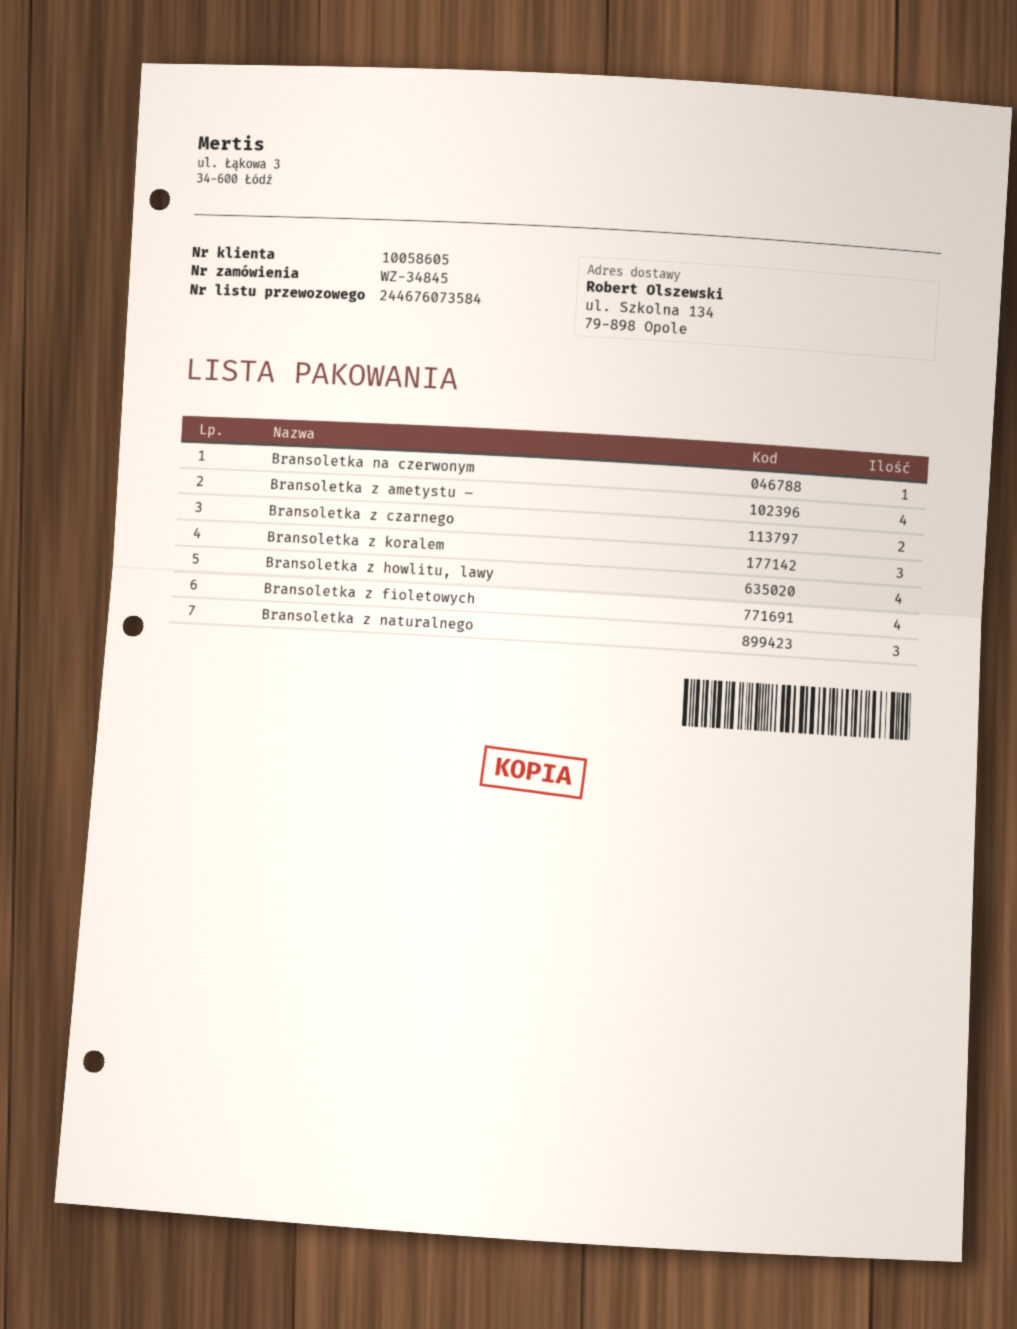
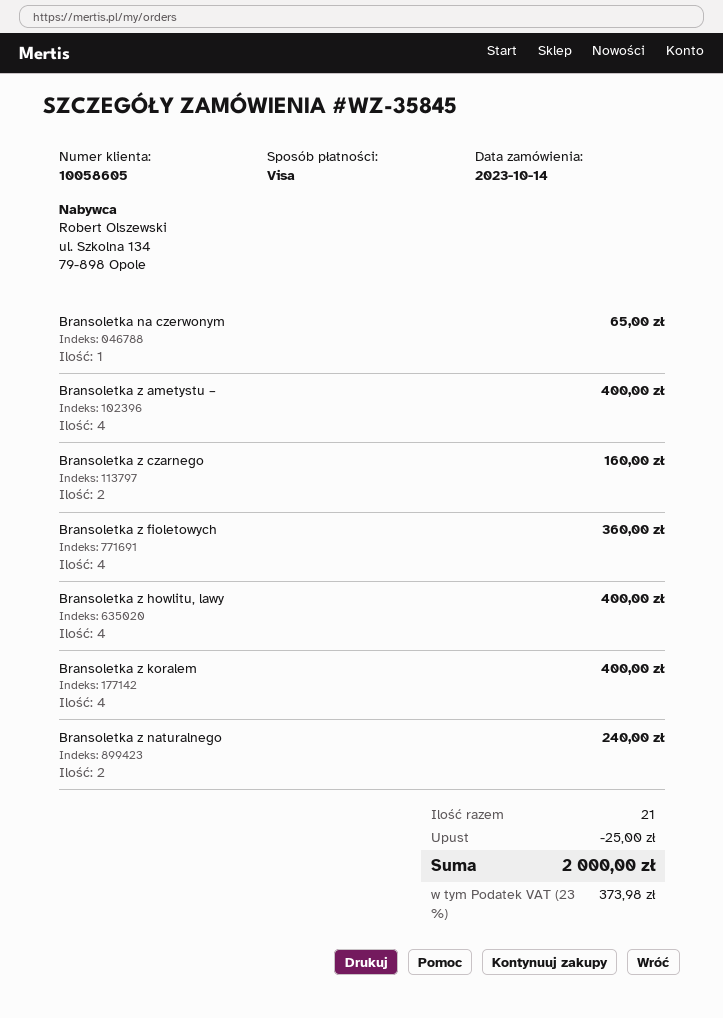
order number: WZ-34845 -> WZ-35845
Bransoletka z koralem: 3 -> 4
Bransoletka z naturalnego: 3 -> 2

